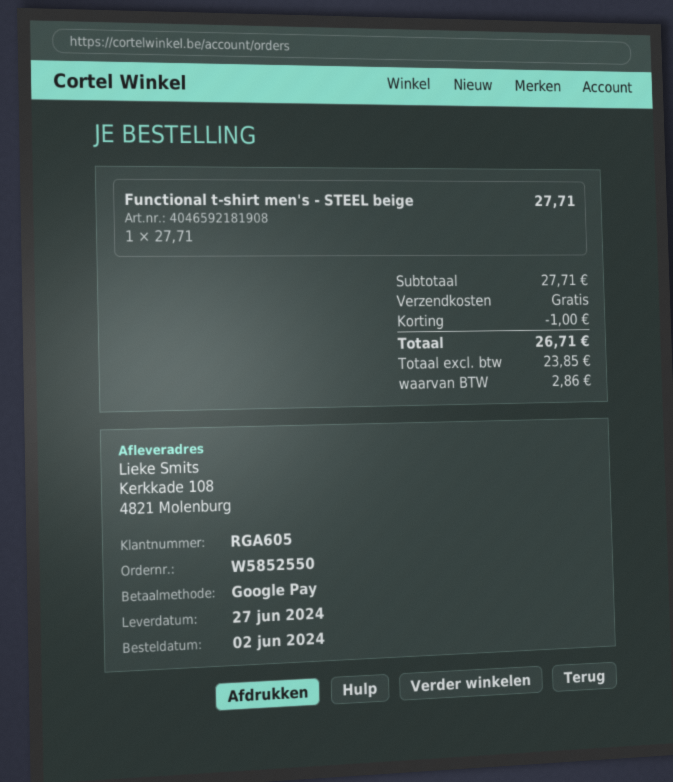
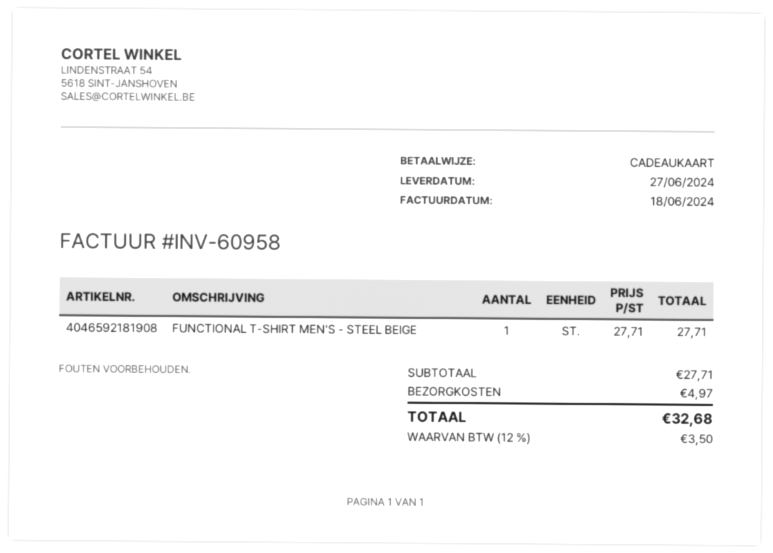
payment method: Google Pay -> gift card
discount: 1.00 -> none
shipping: 0.00 -> 4.97
tax: 2.86 -> 3.50
total: 26.71 -> 32.68

